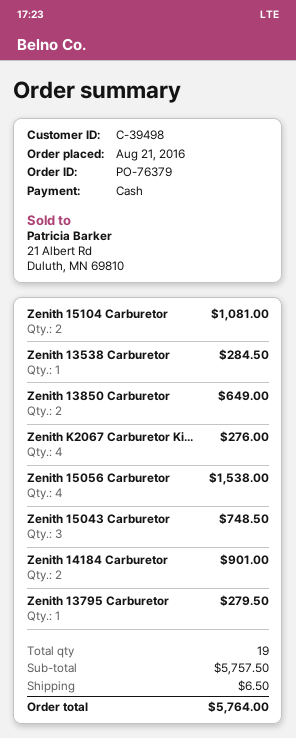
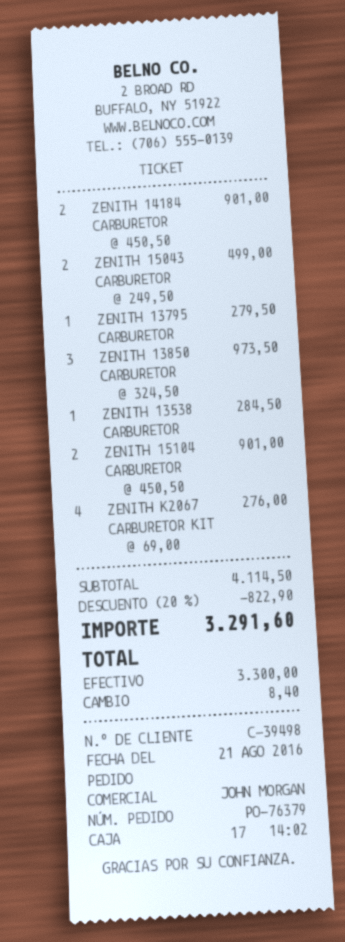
Zenith 15104 Carburetor: 2 for 1081.00 -> 2 for 901.00
Zenith 13850 Carburetor: 2 for 649.00 -> 3 for 973.50
Zenith 15056 Carburetor: 4 for 1538.00 -> none
Zenith 15043 Carburetor: 3 for 748.50 -> 2 for 499.00
subtotal: 5757.50 -> 4114.50
discount: none -> 20% = 822.90
shipping: 6.50 -> none
total: 5764.00 -> 3291.60

